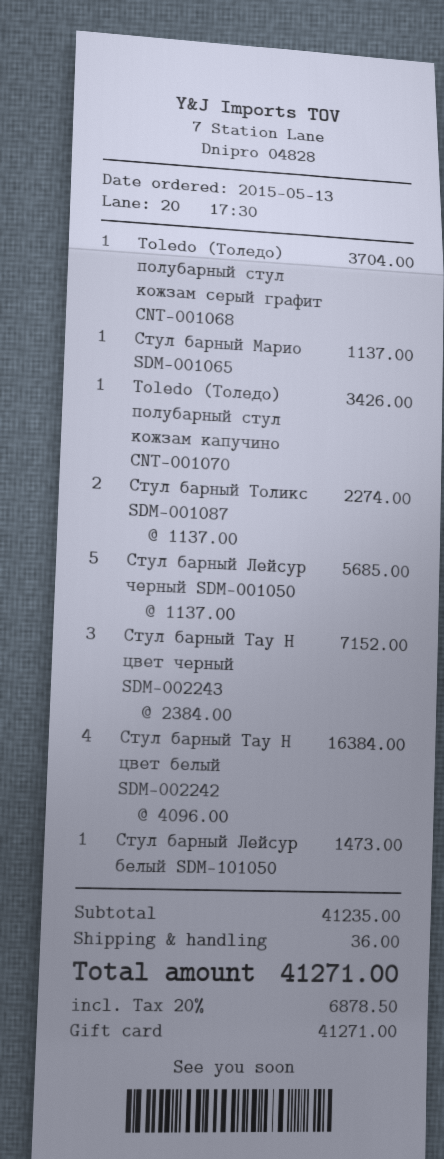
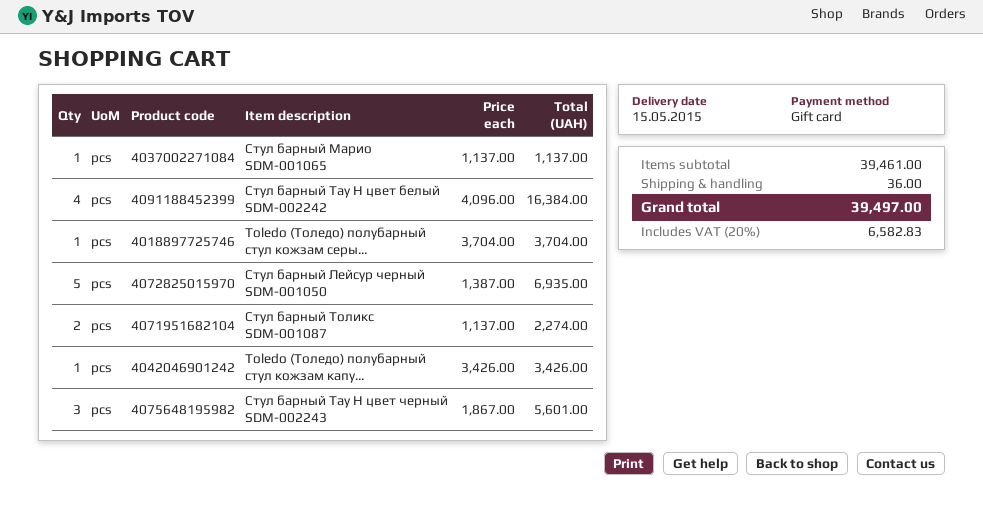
Стул барный Лейсур черный SDM-001050: 5 x 1137.00 = 5685.00 -> 5 x 1387.00 = 6935.00
Стул барный Тау Н цвет черный SDM-002243: 3 x 2384.00 = 7152.00 -> 3 x 1867.00 = 5601.00
Стул барный Лейсур белый SDM-101050: 1 x 1473.00 = 1473.00 -> none
subtotal: 41235.00 -> 39461.00
tax: 20% = 6878.50 -> 20% = 6582.83
total: 41271.00 -> 39497.00

